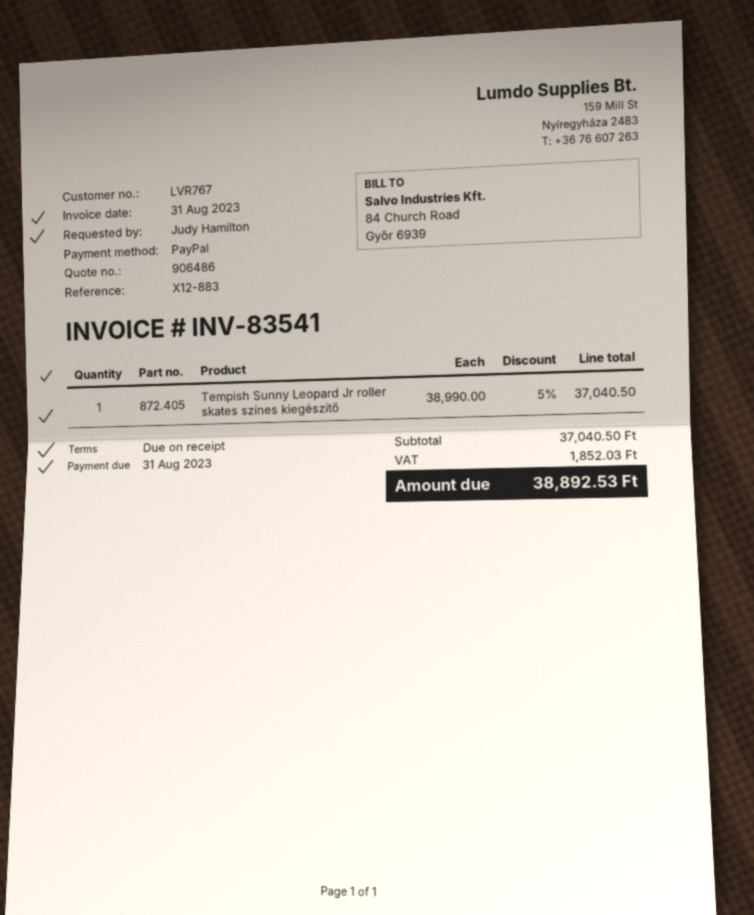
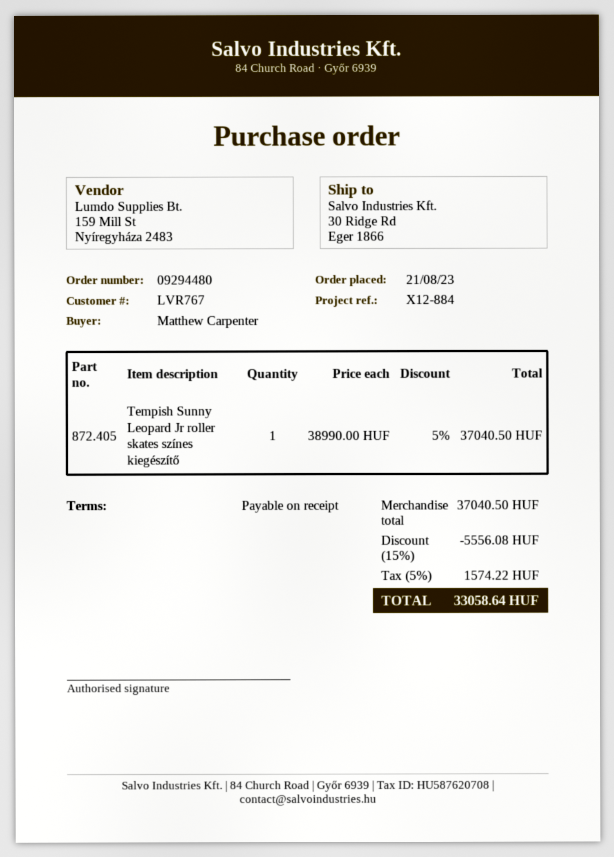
reference: X12-883 -> X12-884
ordered by: Judy Hamilton -> Matthew Carpenter
discount: none -> 15% = 5556.08
tax: 1852.03 -> 1574.22
total: 38892.53 -> 33058.64

